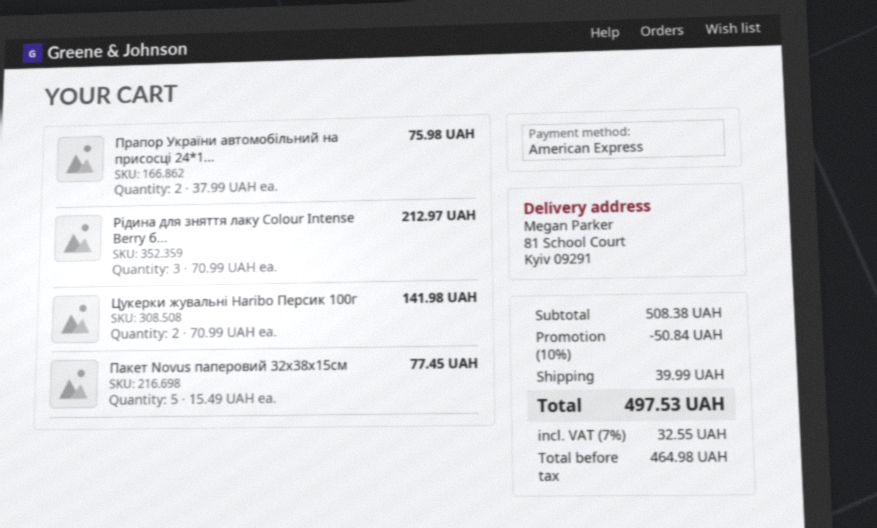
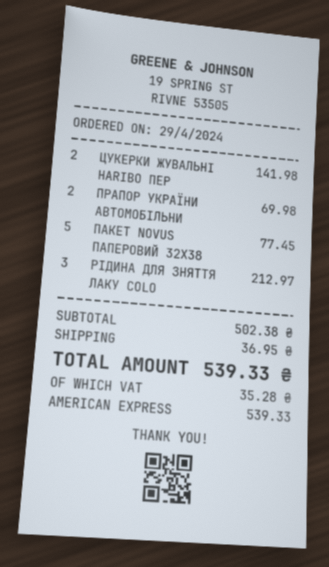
Прапор України автомобільний на присосці 24*1...: 2 for 75.98 -> 2 for 69.98
subtotal: 508.38 -> 502.38
discount: 10% = 50.84 -> none
shipping: 39.99 -> 36.95
tax: 32.55 -> 35.28
total: 497.53 -> 539.33

